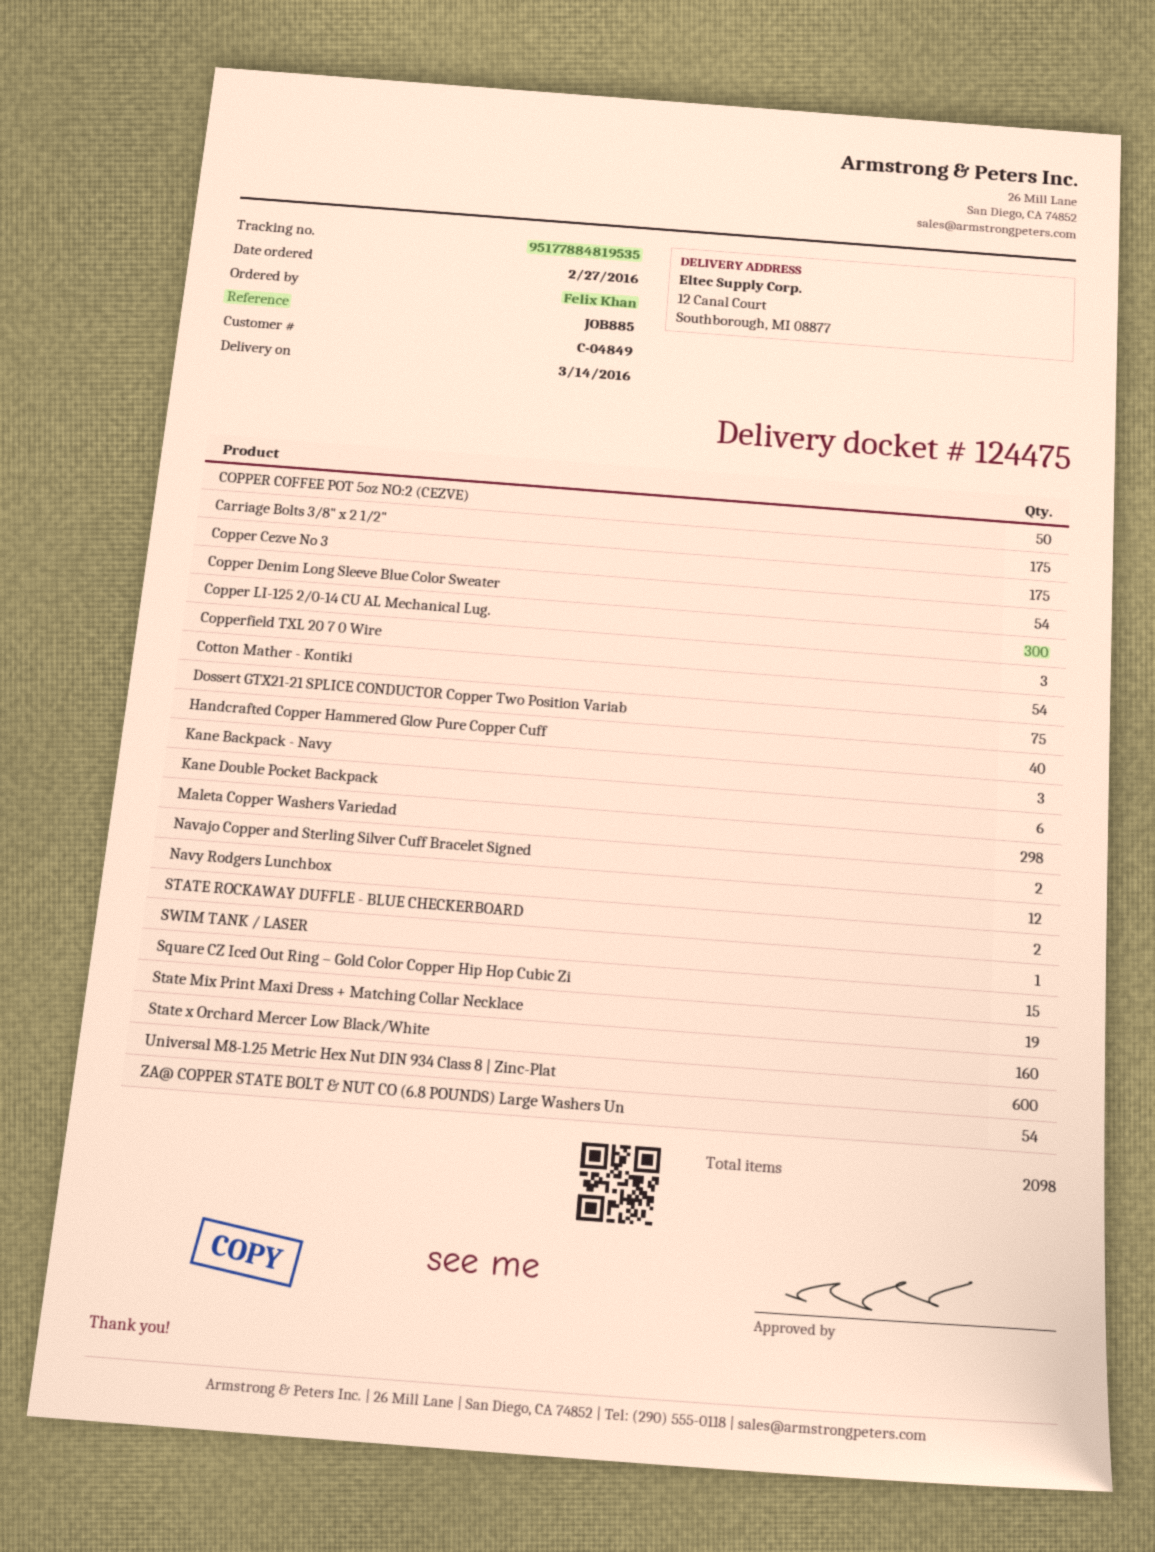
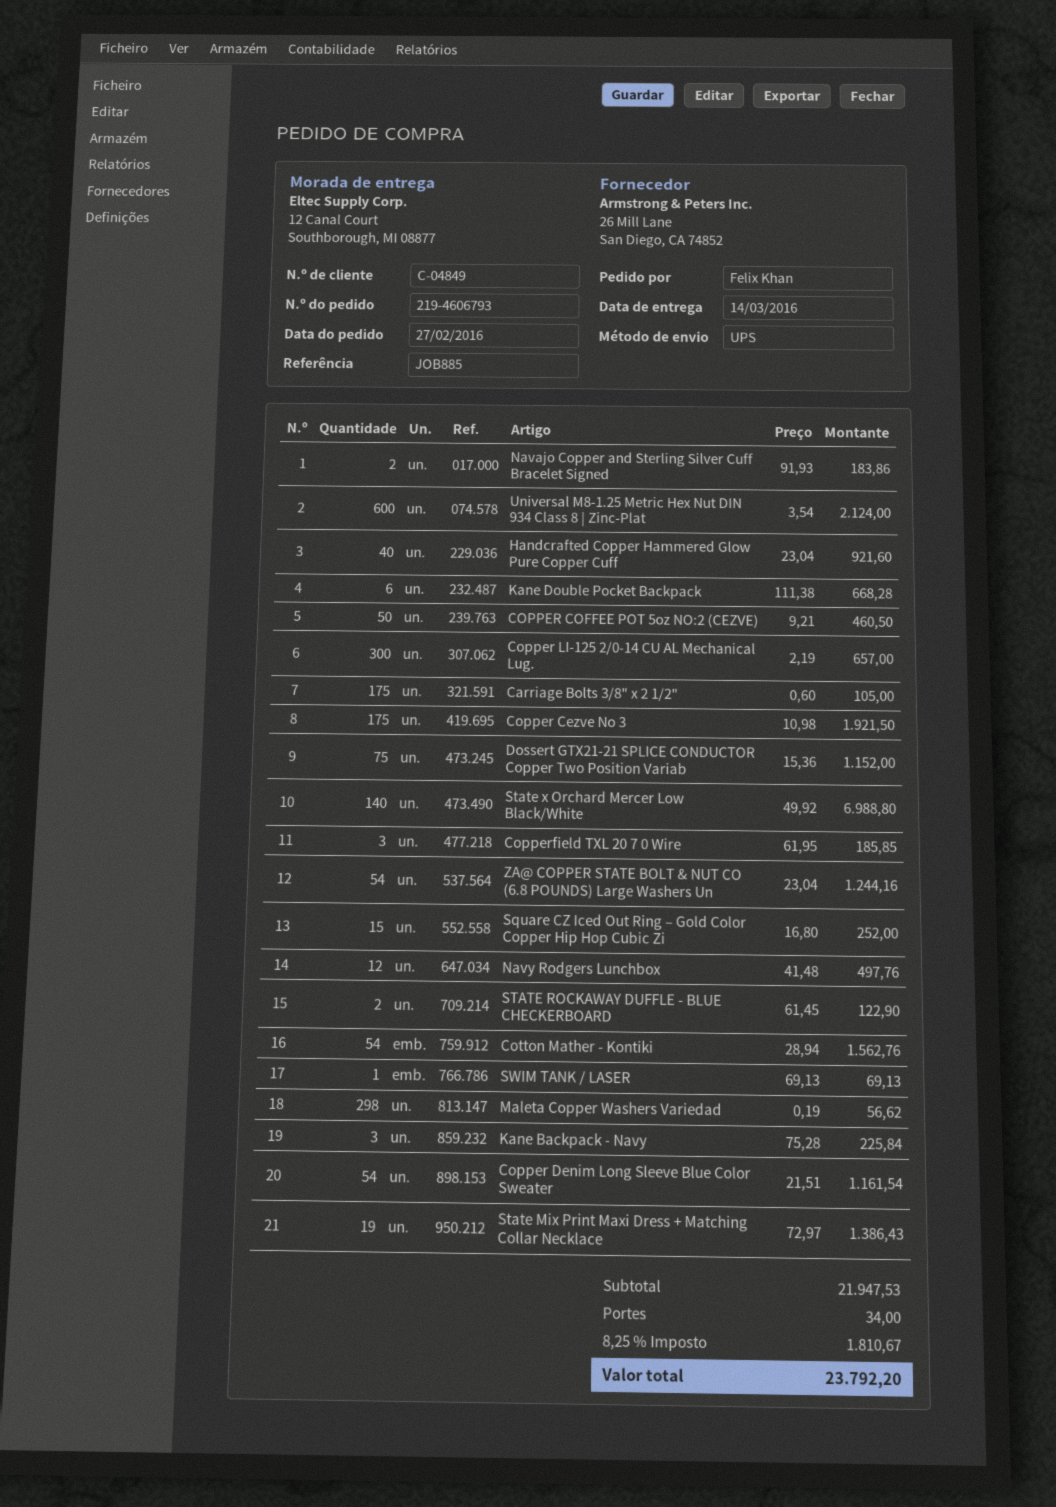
State x Orchard Mercer Low Black/White: 160 -> 140

